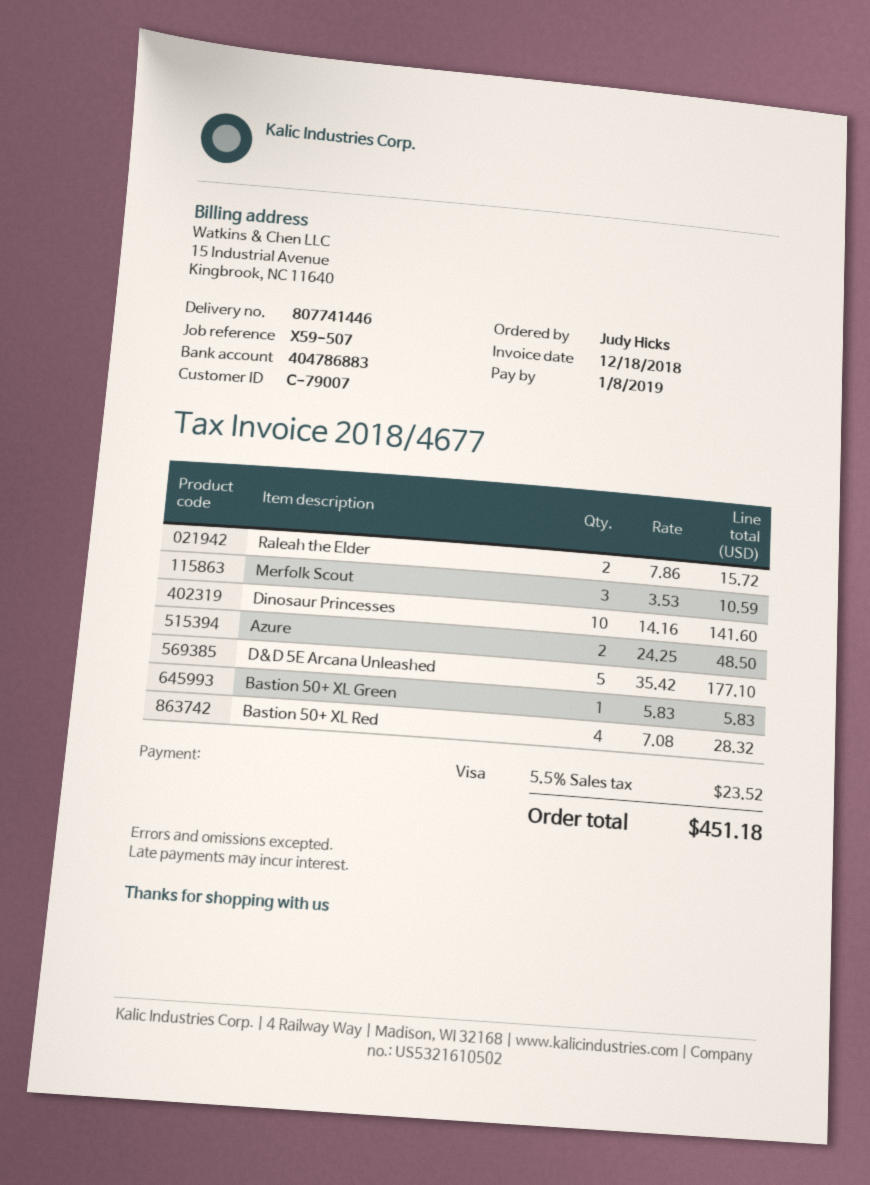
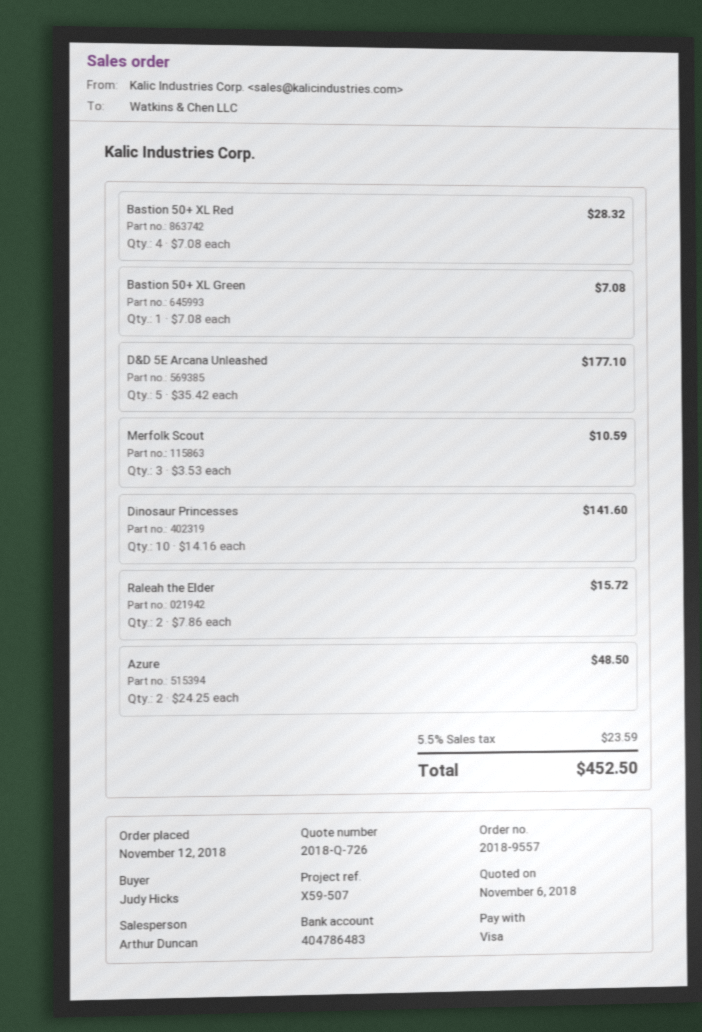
bank account: 404786883 -> 404786483
Bastion 50+ XL Green: 1 x 5.83 = 5.83 -> 1 x 7.08 = 7.08
tax: 5.5% = 23.52 -> 5.5% = 23.59
total: 451.18 -> 452.50

